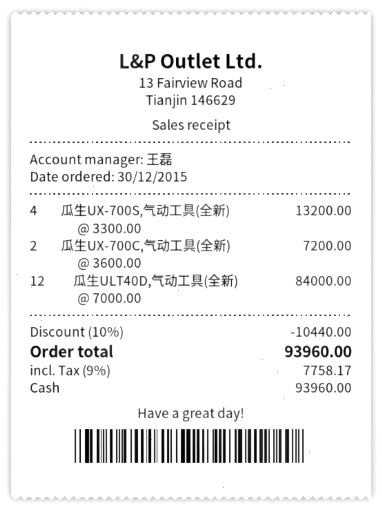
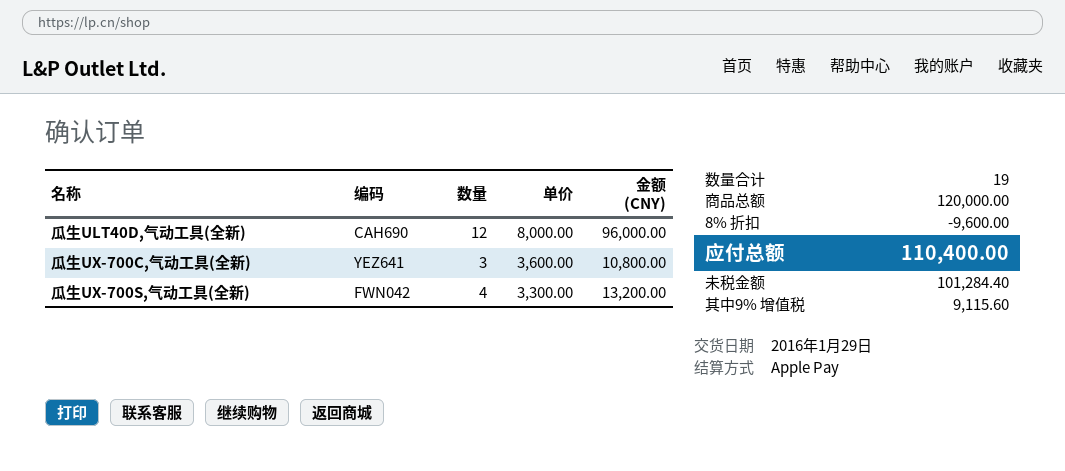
payment method: cash -> Apple Pay
瓜生UX-700C,气动工具(全新): 2 x 3600.00 = 7200.00 -> 3 x 3600.00 = 10800.00
瓜生ULT40D,气动工具(全新): 12 x 7000.00 = 84000.00 -> 12 x 8000.00 = 96000.00
discount: 10% = 10440.00 -> 8% = 9600.00
tax: 9% = 7758.17 -> 9% = 9115.60
total: 93960.00 -> 110400.00

